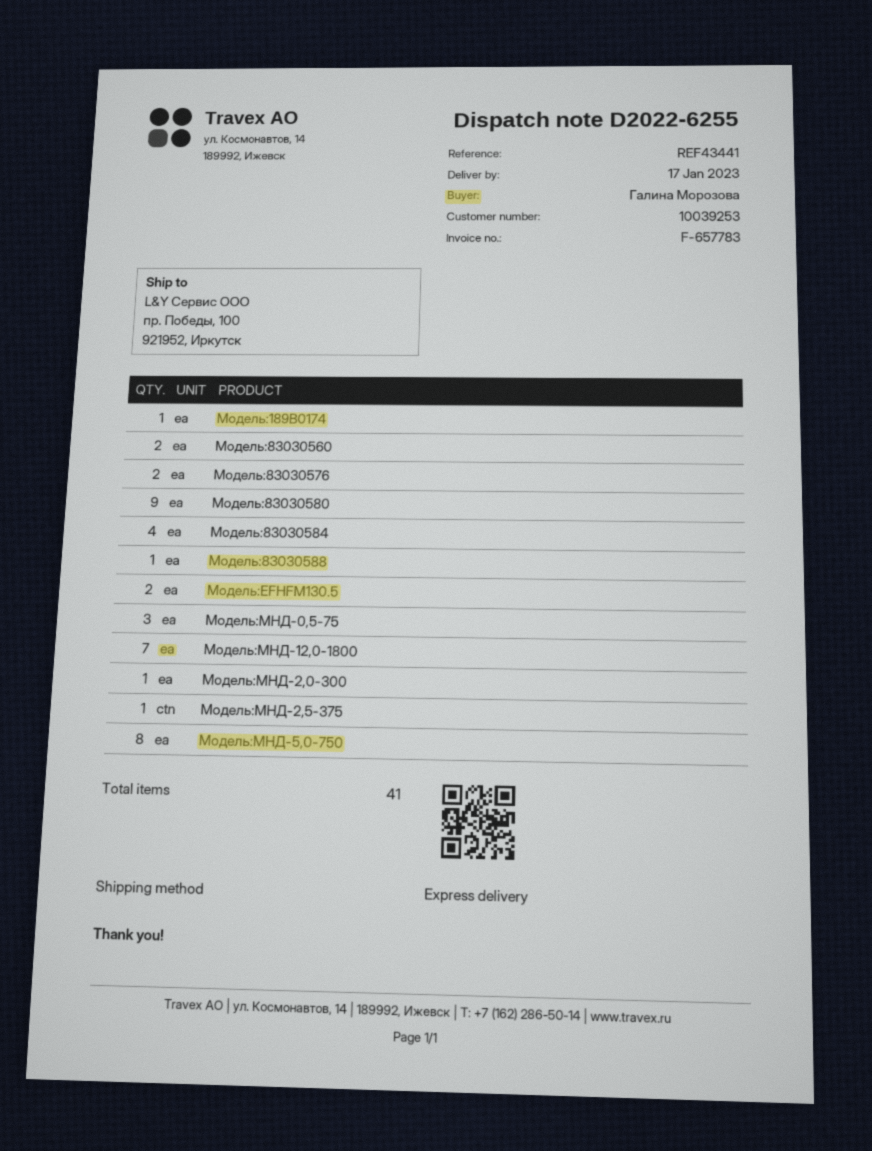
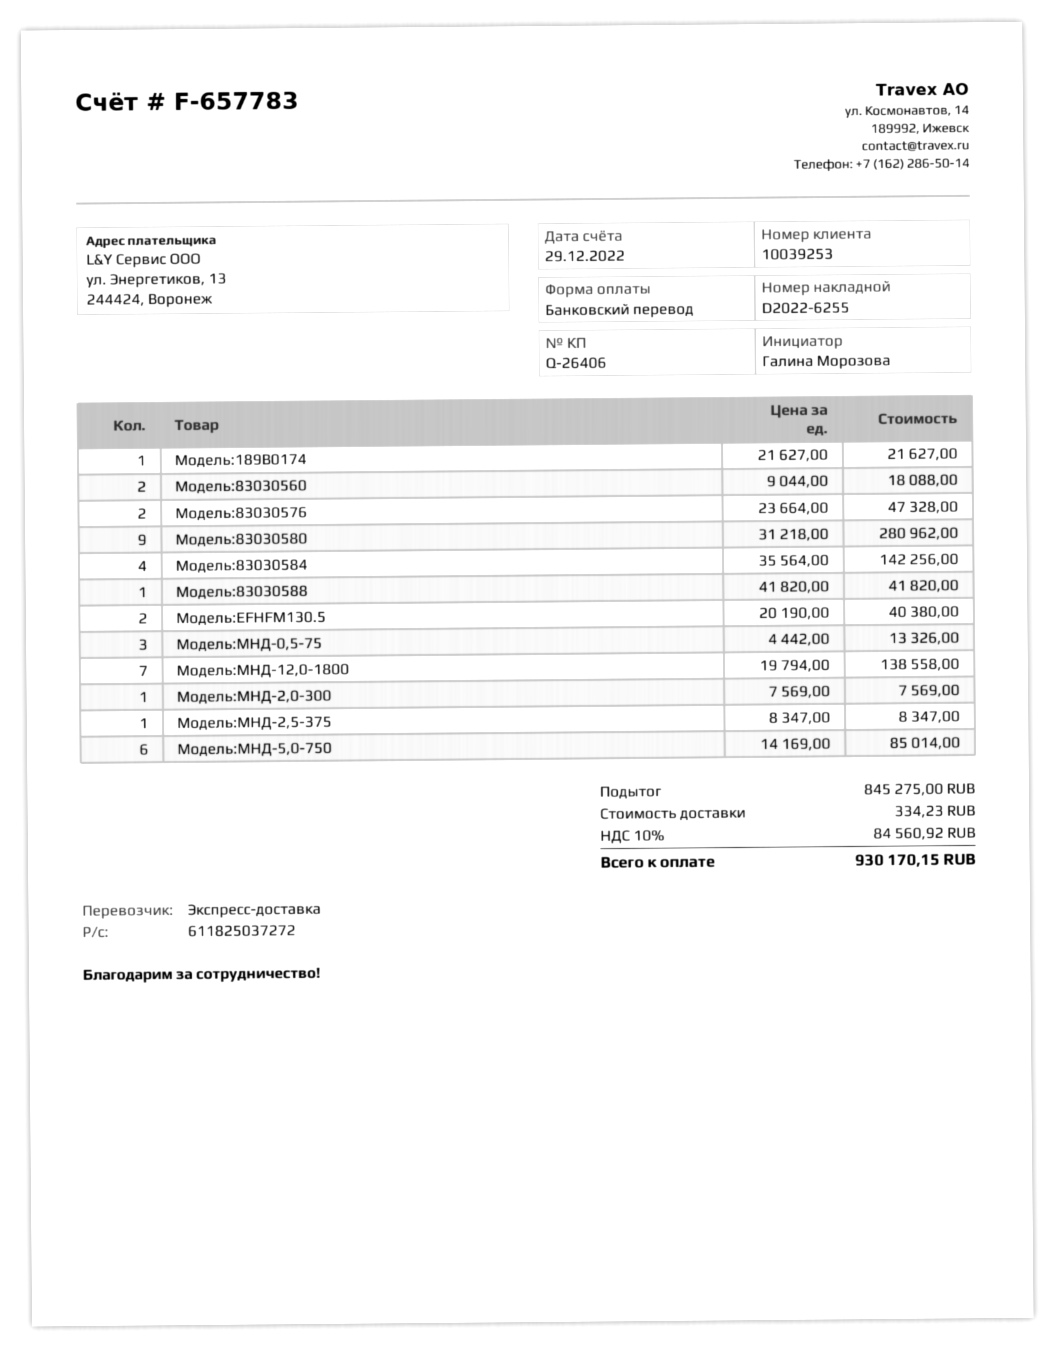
Модель:МНД-5,0-750: 8 -> 6

